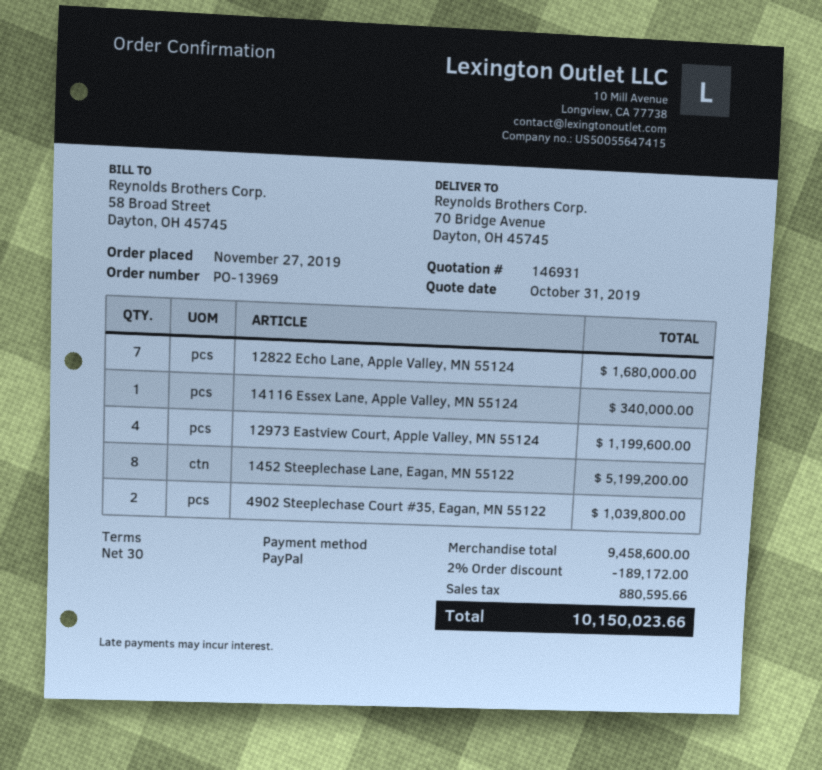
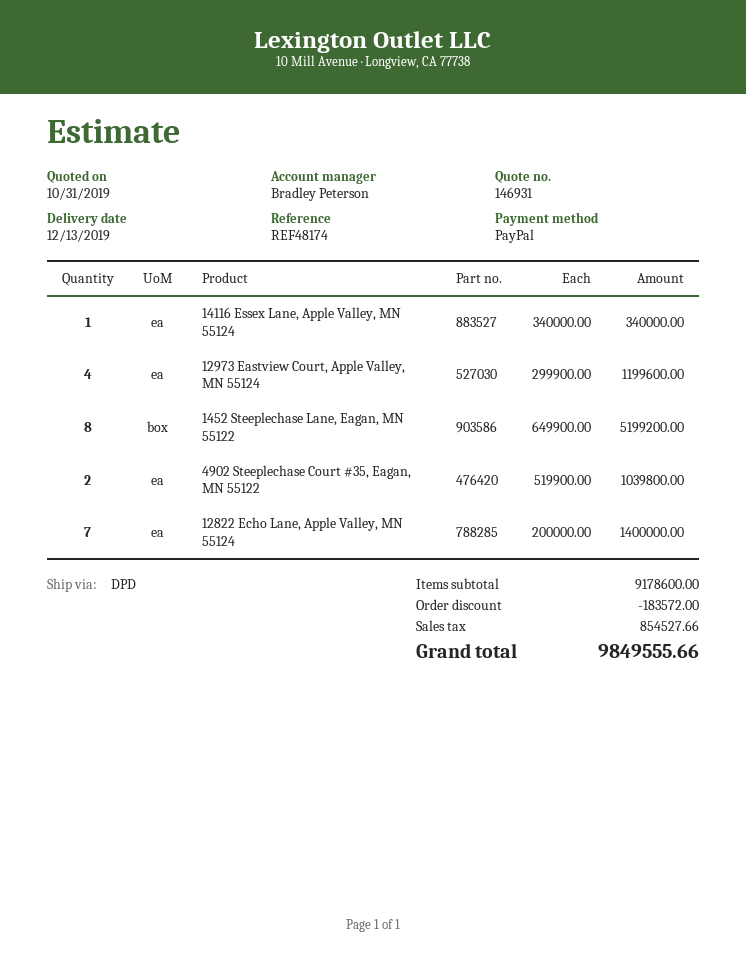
12822 Echo Lane, Apple Valley, MN 55124: 7 for 1680000.00 -> 7 for 1400000.00
subtotal: 9458600.00 -> 9178600.00
discount: 189172.00 -> 183572.00
tax: 880595.66 -> 854527.66
total: 10150023.66 -> 9849555.66

